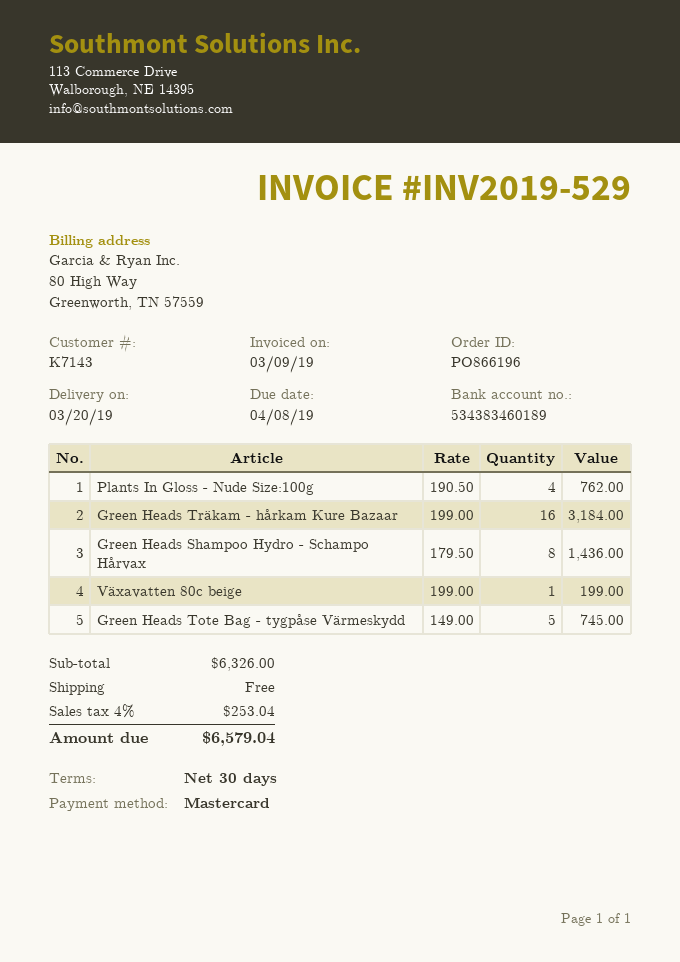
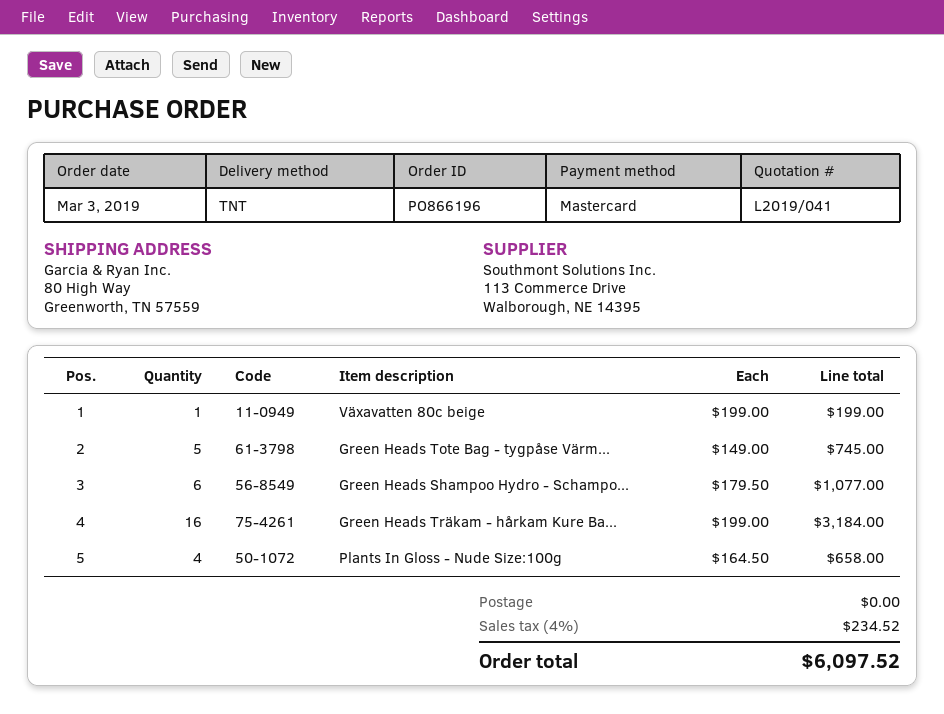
Plants In Gloss - Nude Size:100g: 4 x 190.50 = 762.00 -> 4 x 164.50 = 658.00
Green Heads Shampoo Hydro - Schampo Hårvax: 8 x 179.50 = 1436.00 -> 6 x 179.50 = 1077.00
tax: 4% = 253.04 -> 4% = 234.52
total: 6579.04 -> 6097.52

